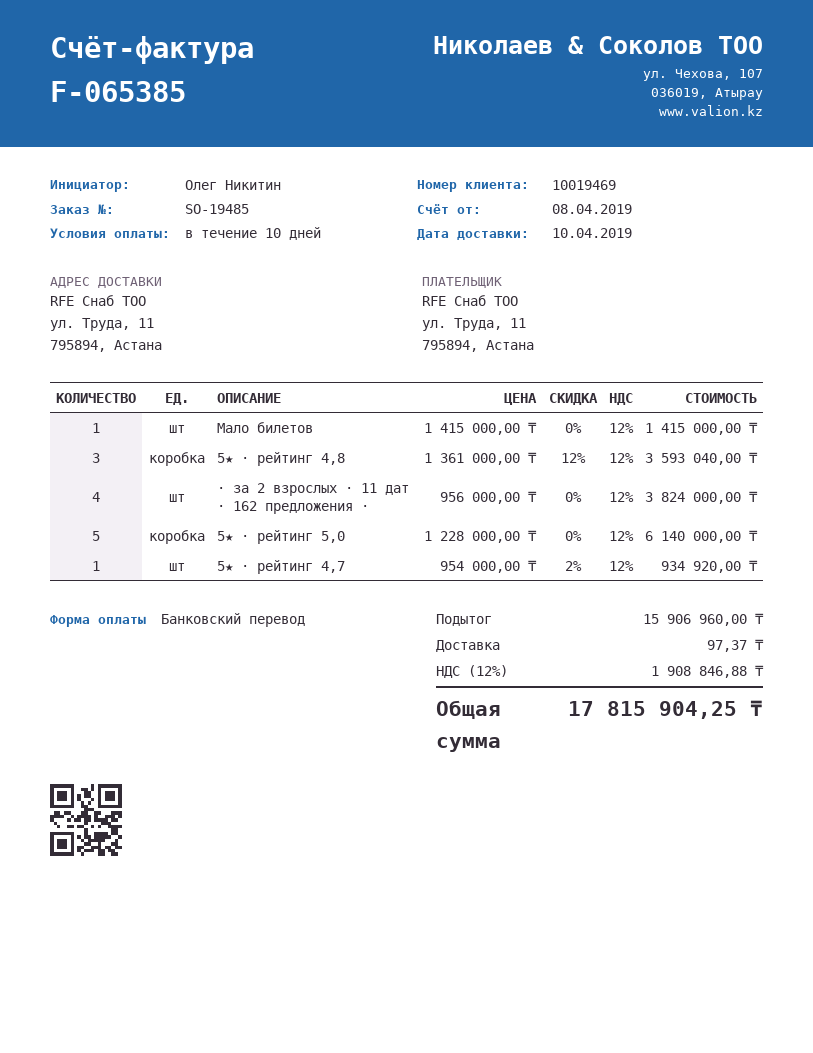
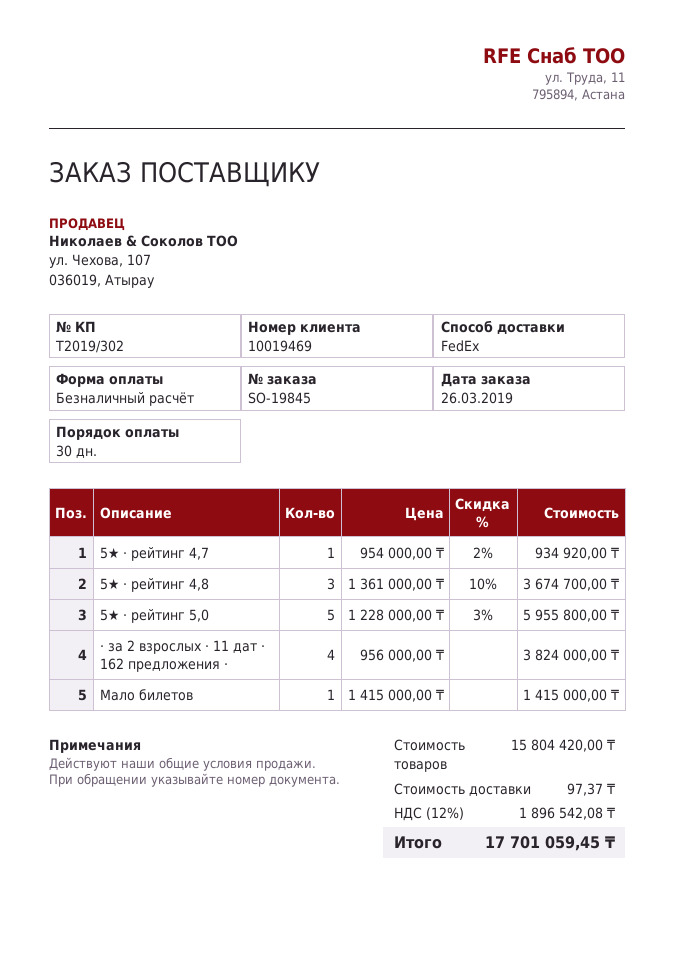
order number: SO-19485 -> SO-19845
payment terms: 10 days -> 30 days
5★ · рейтинг 4,8: 3 x 1361000.00 - 12% = 3593040.00 -> 3 x 1361000.00 - 10% = 3674700.00
5★ · рейтинг 5,0: 5 x 1228000.00 = 6140000.00 -> 5 x 1228000.00 - 3% = 5955800.00
subtotal: 15906960.00 -> 15804420.00
tax: 12% = 1908846.88 -> 12% = 1896542.08
total: 17815904.25 -> 17701059.45

